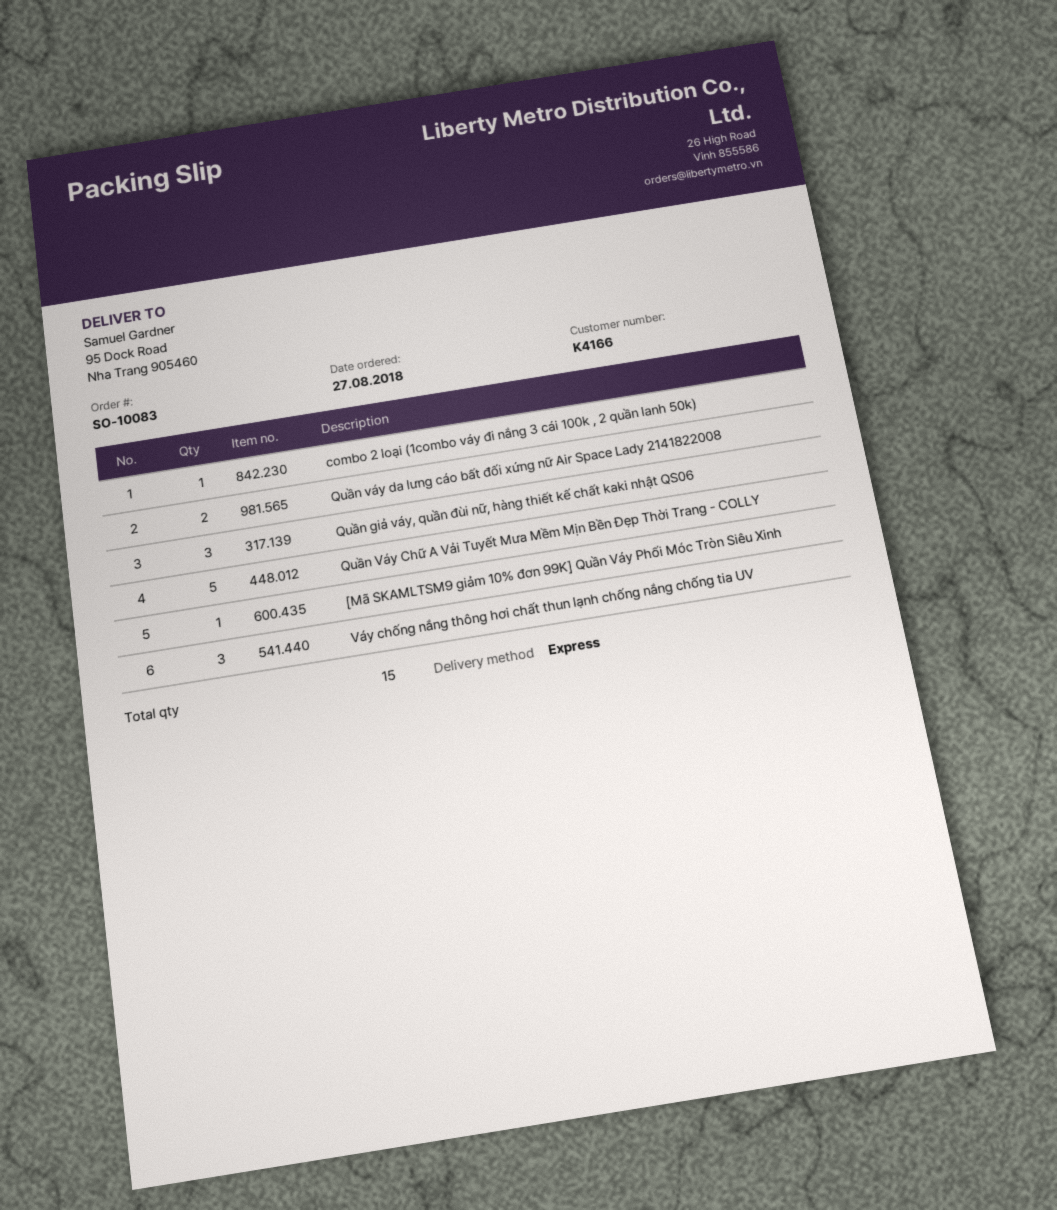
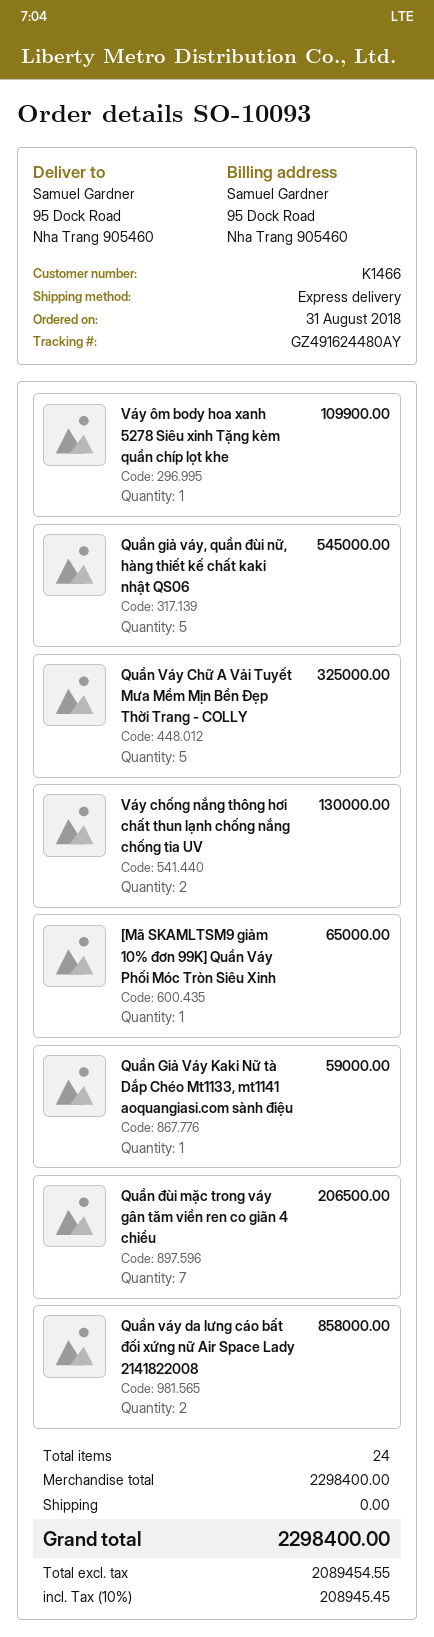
order number: SO-10083 -> SO-10093
order date: 2018-08-27 -> 2018-08-31
customer number: K4166 -> K1466
combo 2 loại (1combo váy đi nắng 3 cái 100k , 2 quần lanh 50k): 1 -> none
Quần giả váy, quần đùi nữ, hàng thiết kế chất kaki nhật QS06: 3 -> 5
Váy chống nắng thông hơi chất thun lạnh chống nắng chống tia UV: 3 -> 2
Váy ôm body hoa xanh 5278 Siêu xinh Tặng kèm quần chíp lọt khe: none -> 1
Quần Giả Váy Kaki Nữ tà Dắp Chéo Mt1133, mt1141 aoquangiasi.com sành điệu: none -> 1
Quần đùi mặc trong váy gân tăm viền ren co giãn 4 chiều: none -> 7
total quantity: 15 -> 24

